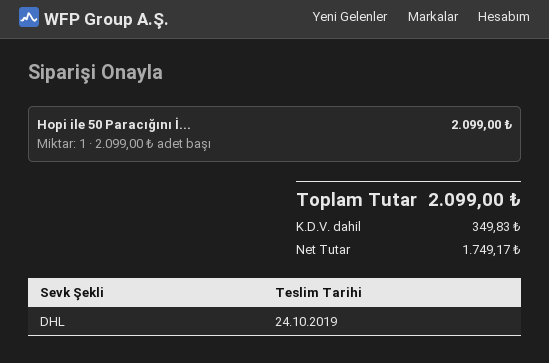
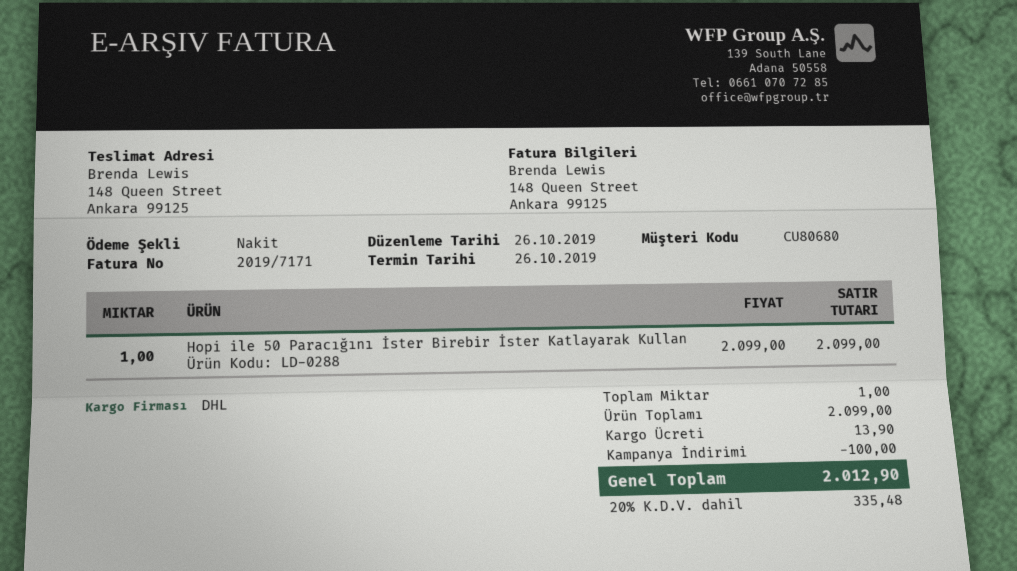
delivery date: 2019-10-24 -> 2019-10-26
discount: none -> 100.00
shipping: none -> 13.90
tax: 349.83 -> 335.48
total: 2099.00 -> 2012.90

